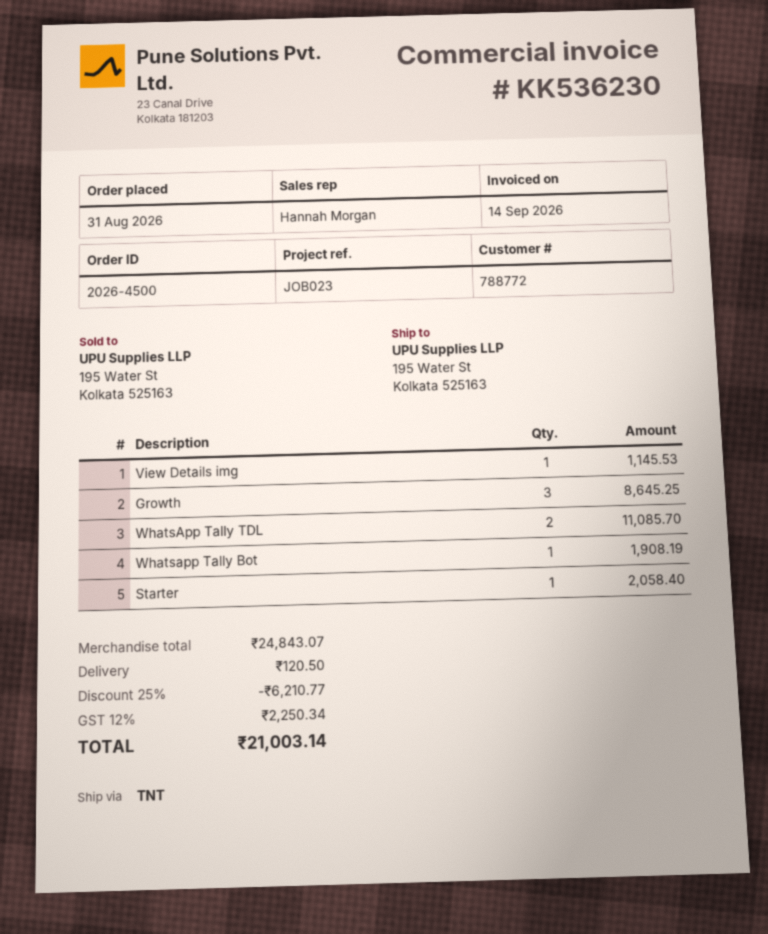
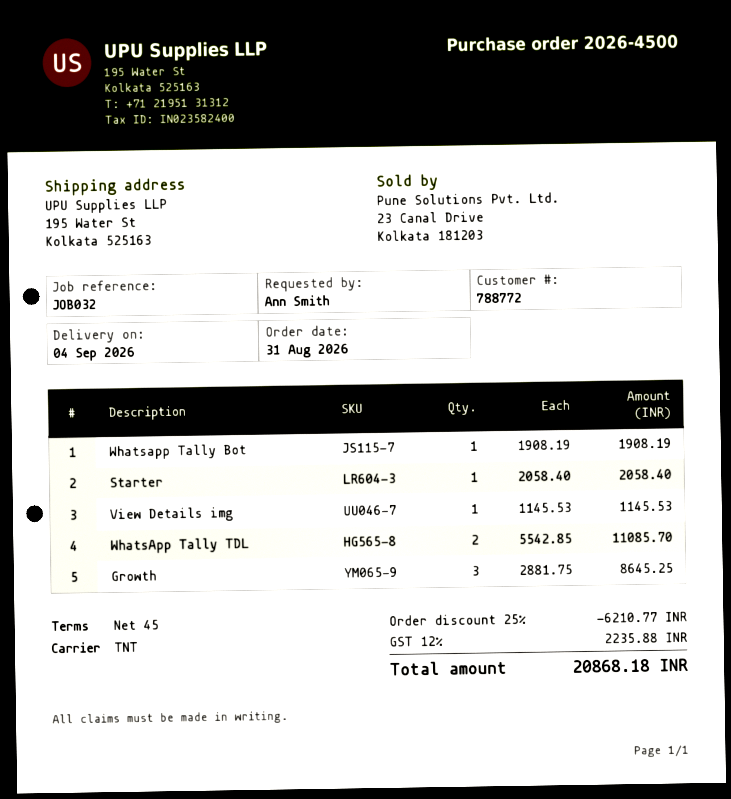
reference: JOB023 -> JOB032
shipping: 120.50 -> none
tax: 12% = 2250.34 -> 12% = 2235.88
total: 21003.14 -> 20868.18

